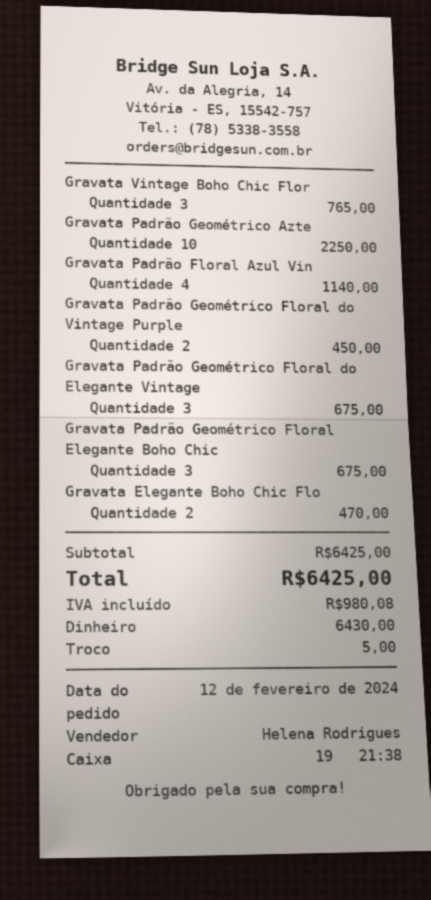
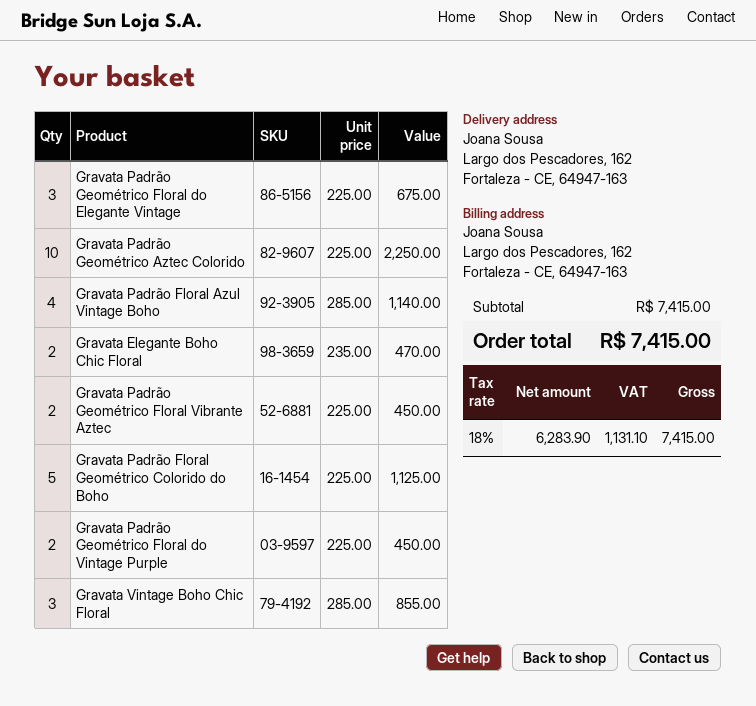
Gravata Vintage Boho Chic Flor: 3 for 765.00 -> 3 for 855.00
Gravata Padrão Geométrico Floral Elegante Boho Chic: 3 for 675.00 -> none
Gravata Padrão Geométrico Floral Vibrante Aztec: none -> 2 for 450.00
Gravata Padrão Floral Geométrico Colorido do Boho: none -> 5 for 1125.00
subtotal: 6425.00 -> 7415.00
tax: 980.08 -> 1131.10
total: 6425.00 -> 7415.00

